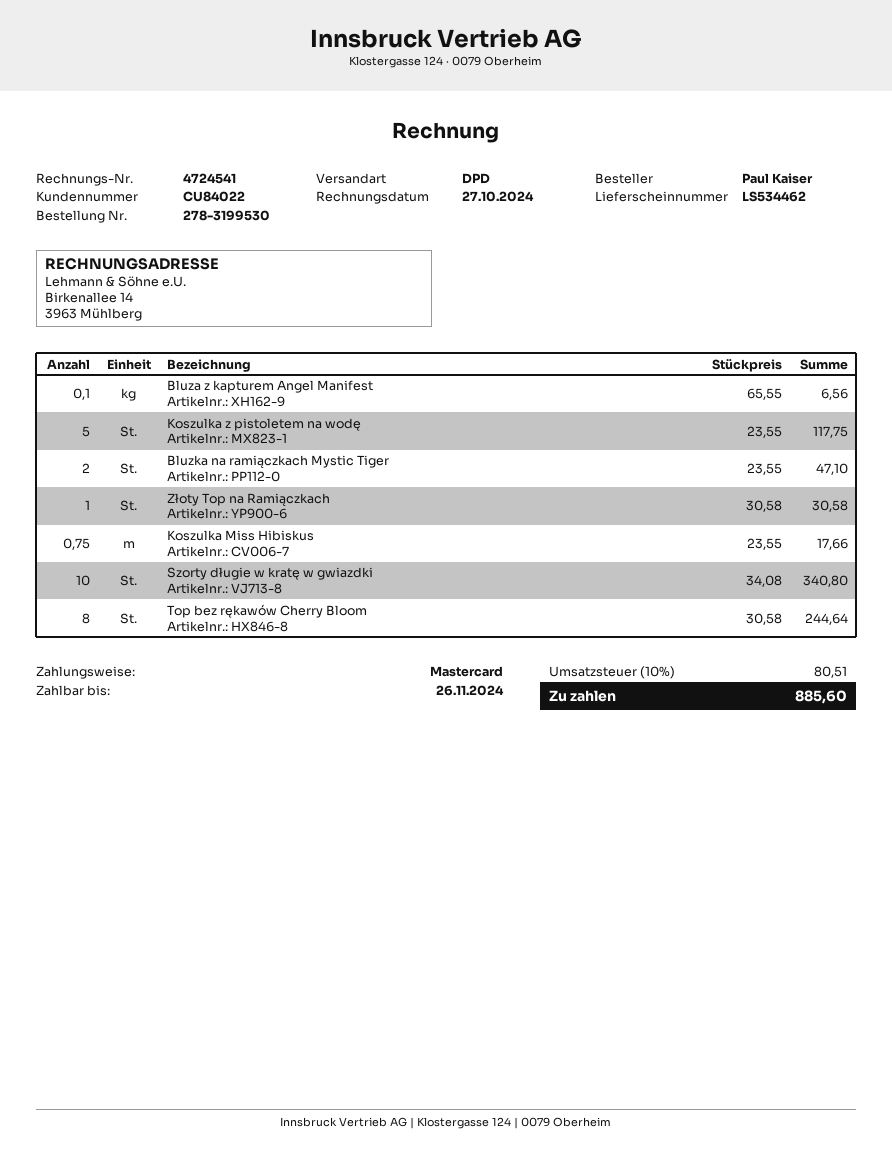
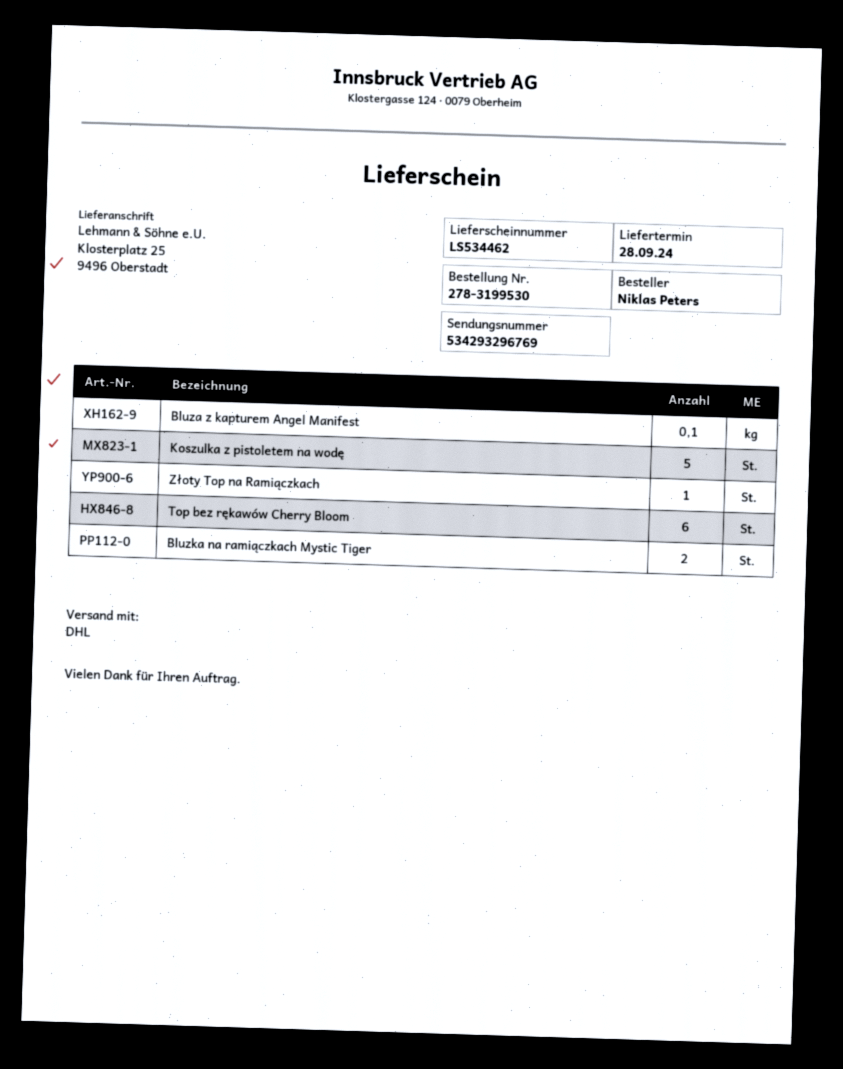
ordered by: Paul Kaiser -> Niklas Peters
shipping method: DPD -> DHL
Koszulka Miss Hibiskus: 0.75 -> none
Szorty długie w kratę w gwiazdki: 10 -> none
Top bez rękawów Cherry Bloom: 8 -> 6

